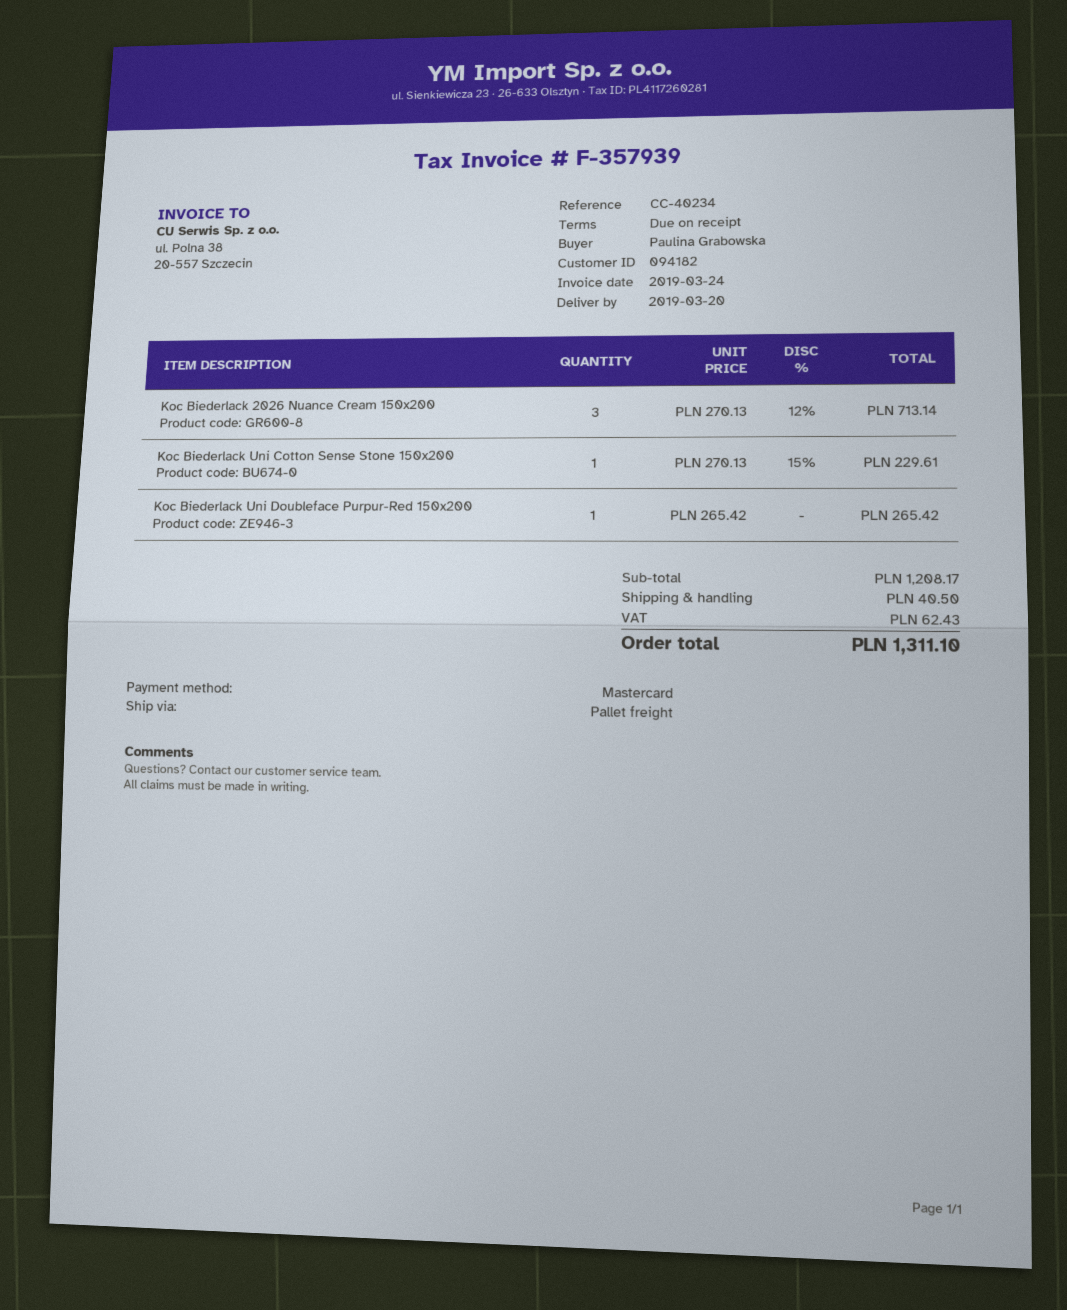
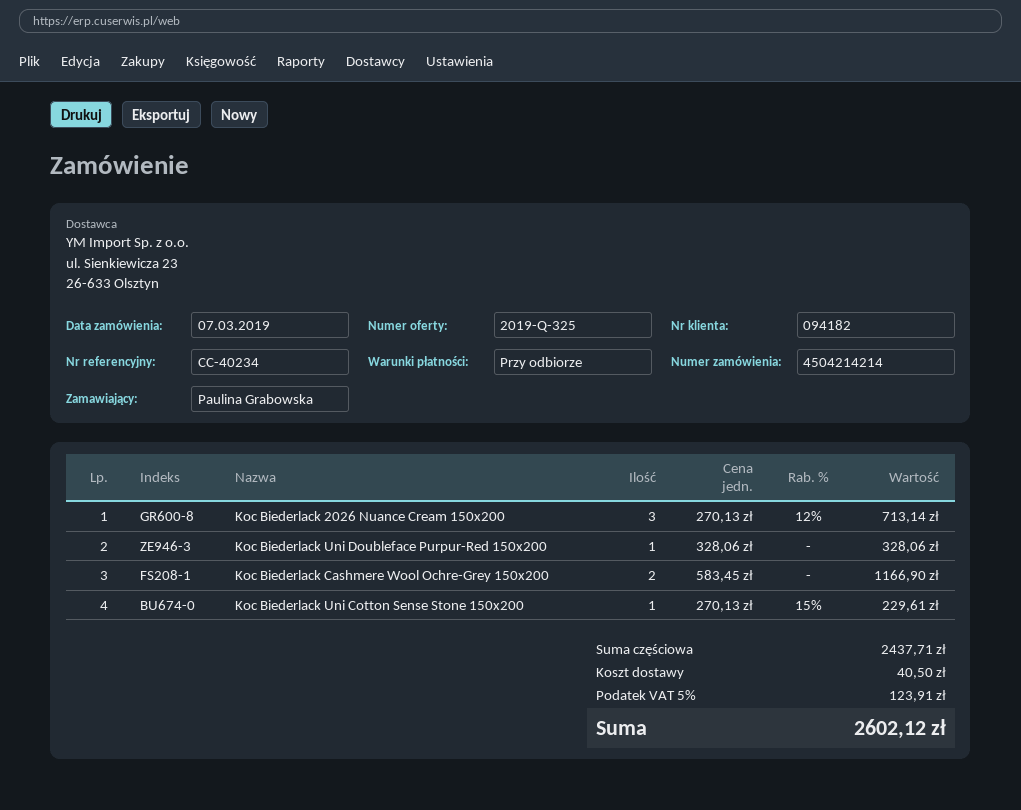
Koc Biederlack Uni Doubleface Purpur-Red 150x200: 1 x 265.42 = 265.42 -> 1 x 328.06 = 328.06
Koc Biederlack Cashmere Wool Ochre-Grey 150x200: none -> 2 x 583.45 = 1166.90
subtotal: 1208.17 -> 2437.71
tax: 62.43 -> 123.91
total: 1311.10 -> 2602.12

